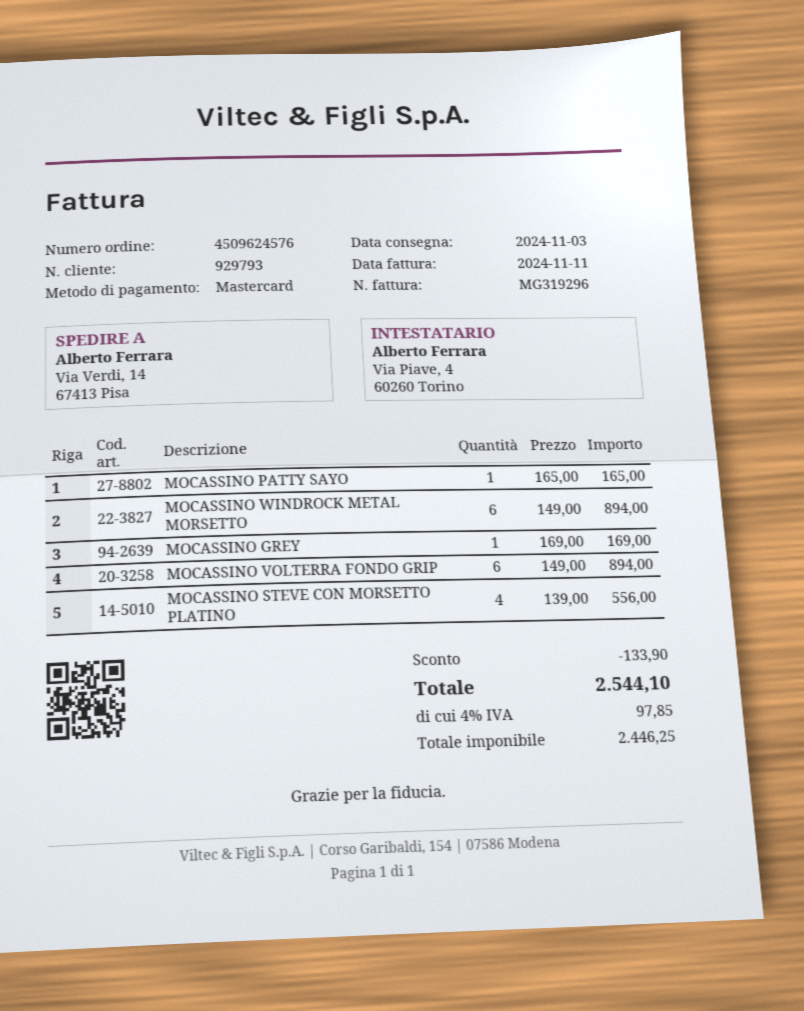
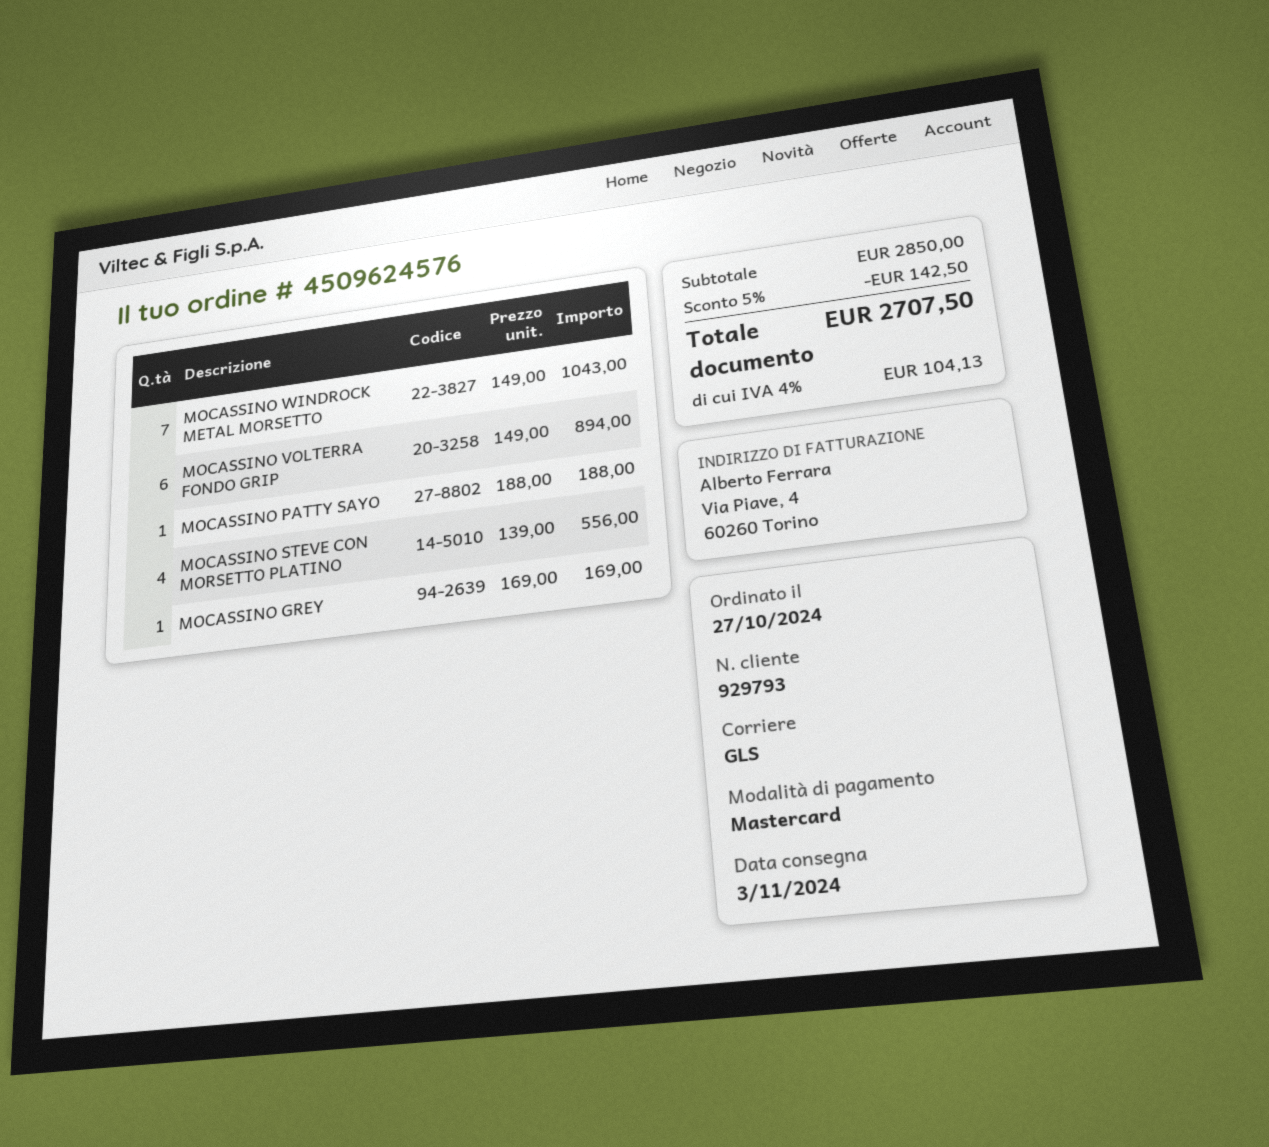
MOCASSINO PATTY SAYO: 1 x 165.00 = 165.00 -> 1 x 188.00 = 188.00
MOCASSINO WINDROCK METAL MORSETTO: 6 x 149.00 = 894.00 -> 7 x 149.00 = 1043.00
discount: 133.90 -> 142.50
tax: 4% = 97.85 -> 4% = 104.13
total: 2544.10 -> 2707.50

